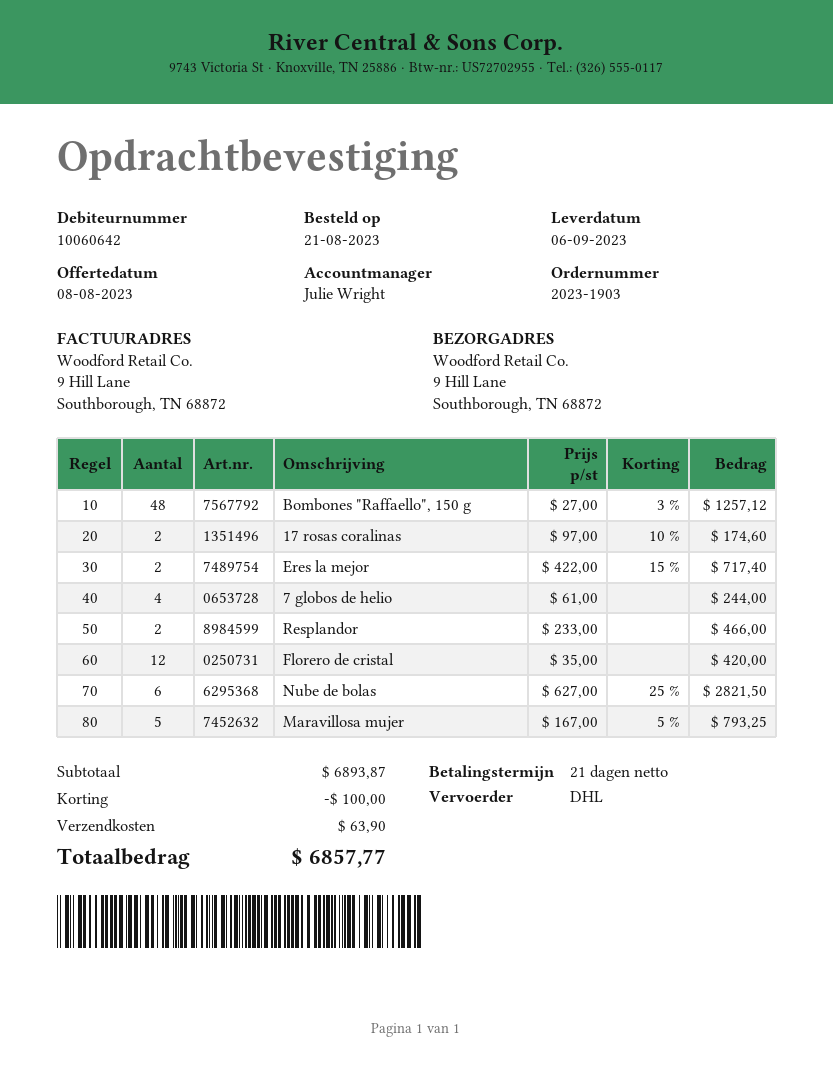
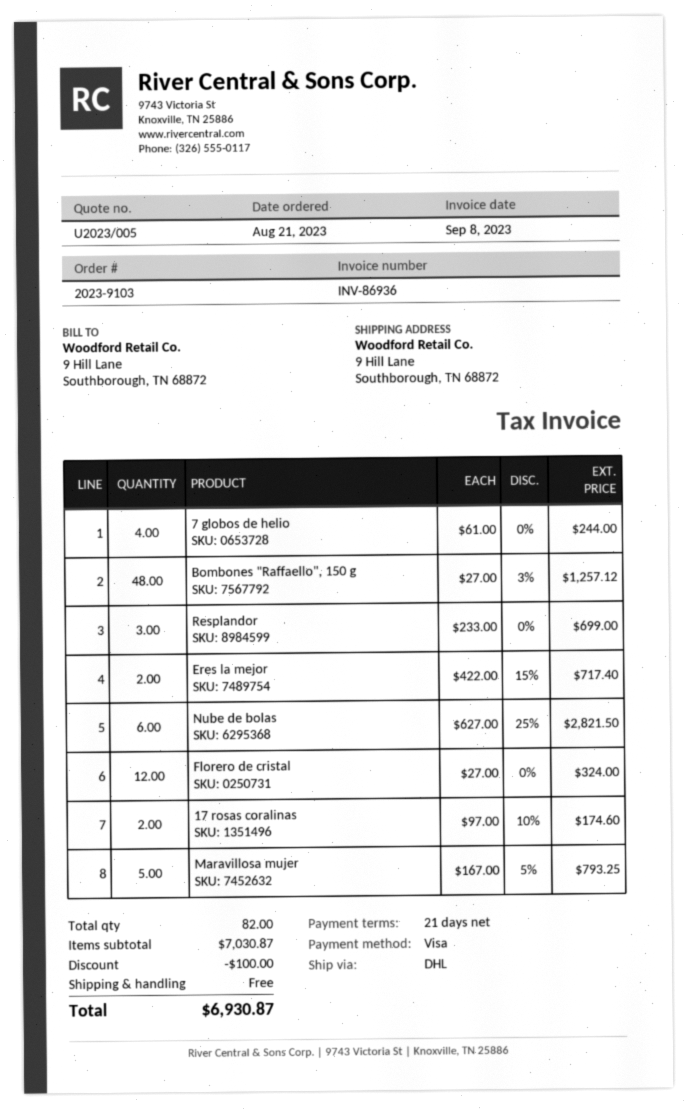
order number: 2023-1903 -> 2023-9103
Resplandor: 2 x 233.00 = 466.00 -> 3 x 233.00 = 699.00
Florero de cristal: 12 x 35.00 = 420.00 -> 12 x 27.00 = 324.00
subtotal: 6893.87 -> 7030.87
shipping: 63.90 -> 0.00
total: 6857.77 -> 6930.87

